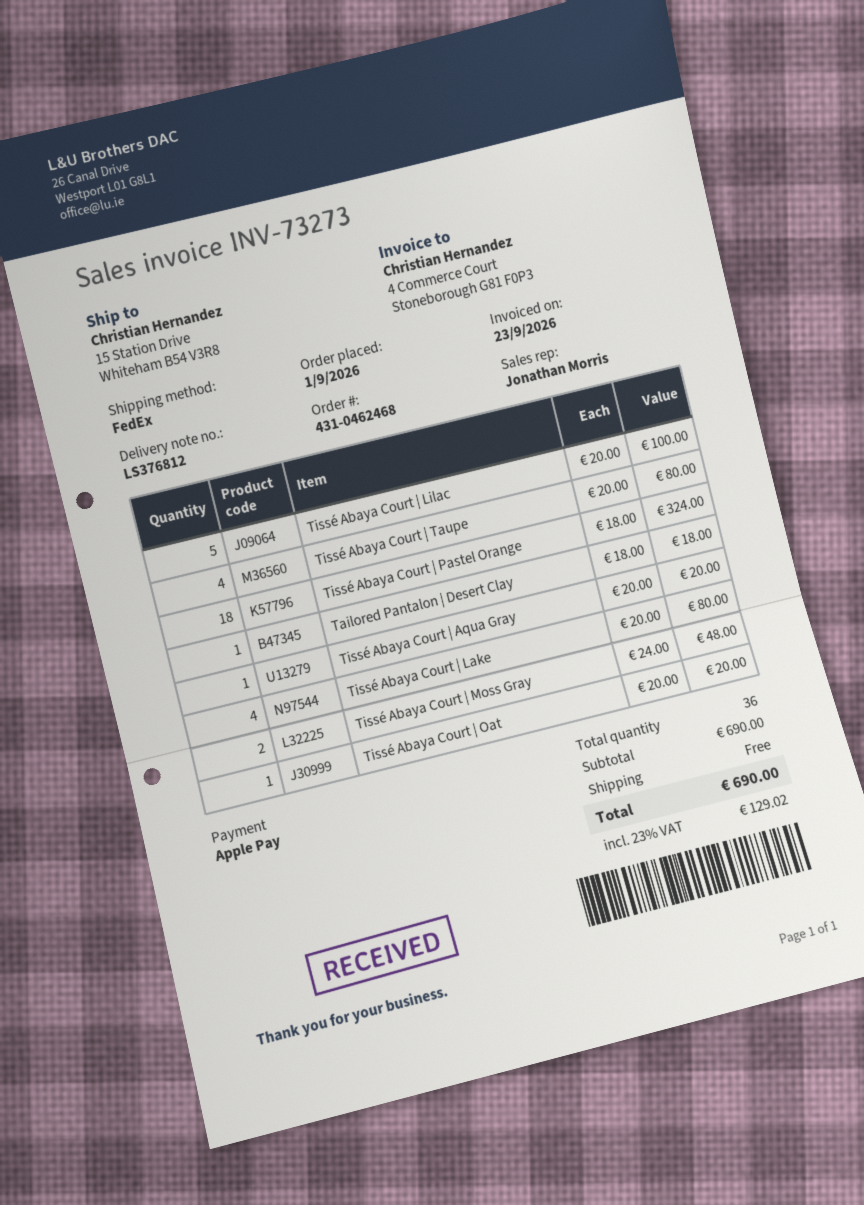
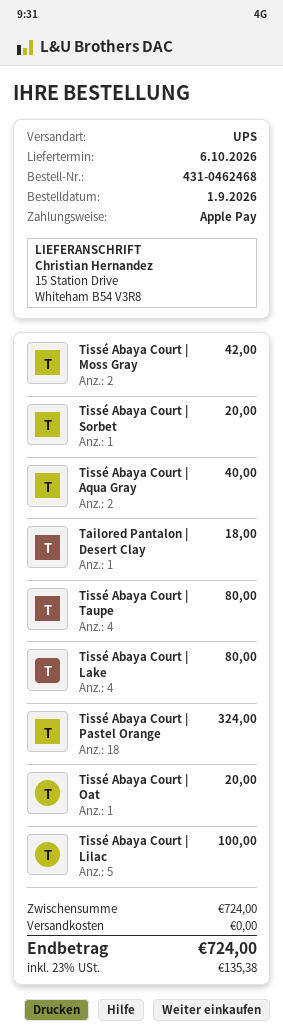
shipping method: FedEx -> UPS
Tissé Abaya Court | Aqua Gray: 1 for 20.00 -> 2 for 40.00
Tissé Abaya Court | Moss Gray: 2 for 48.00 -> 2 for 42.00
Tissé Abaya Court | Sorbet: none -> 1 for 20.00
subtotal: 690.00 -> 724.00
tax: 23% = 129.02 -> 23% = 135.38
total: 690.00 -> 724.00

